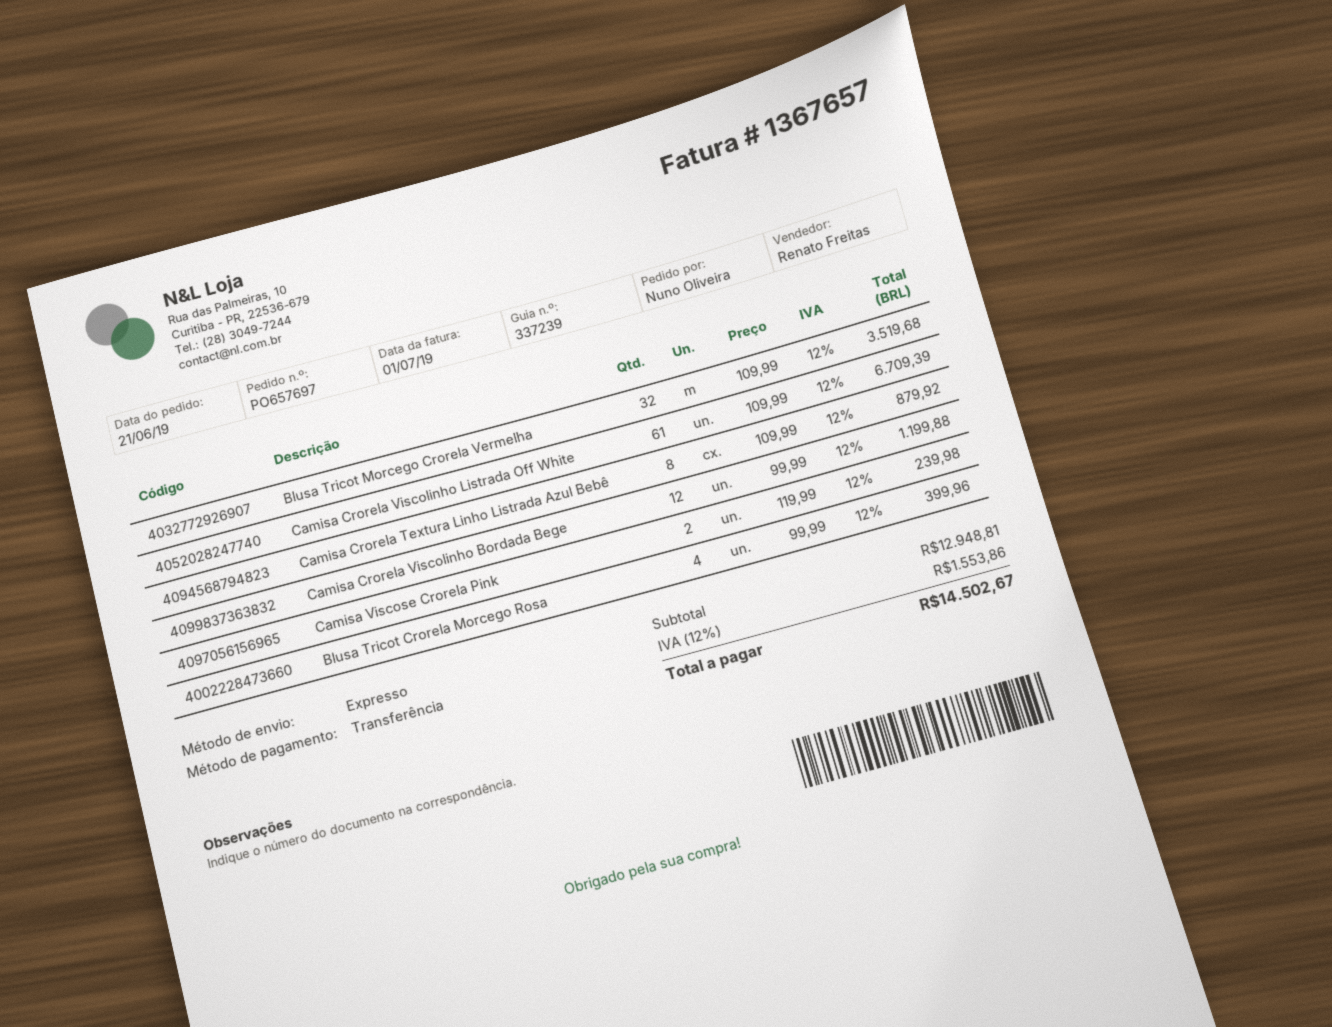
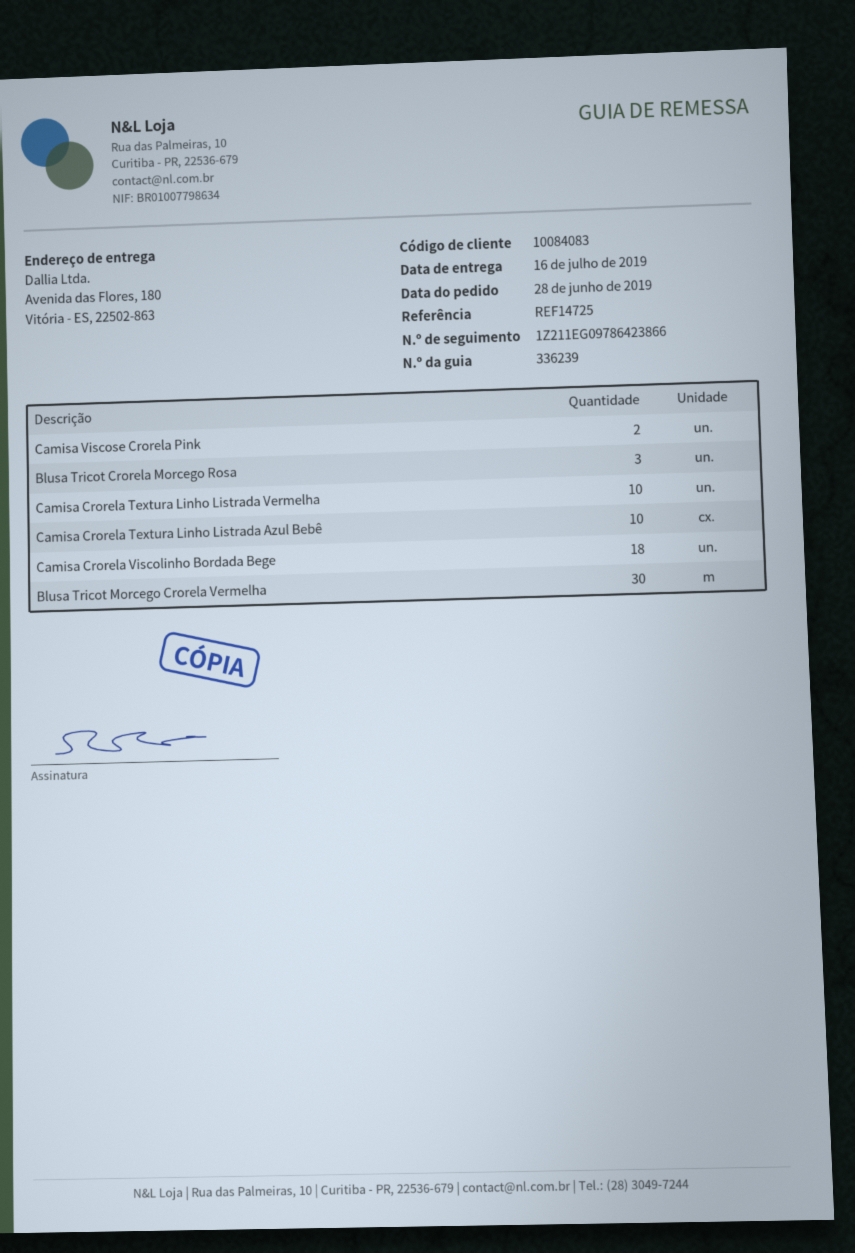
order date: 2019-06-21 -> 2019-06-28
delivery note number: 337239 -> 336239
Blusa Tricot Morcego Crorela Vermelha: 32 -> 30
Camisa Crorela Viscolinho Listrada Off White: 61 -> none
Camisa Crorela Textura Linho Listrada Azul Bebê: 8 -> 10
Camisa Crorela Viscolinho Bordada Bege: 12 -> 18
Blusa Tricot Crorela Morcego Rosa: 4 -> 3
Camisa Crorela Textura Linho Listrada Vermelha: none -> 10

